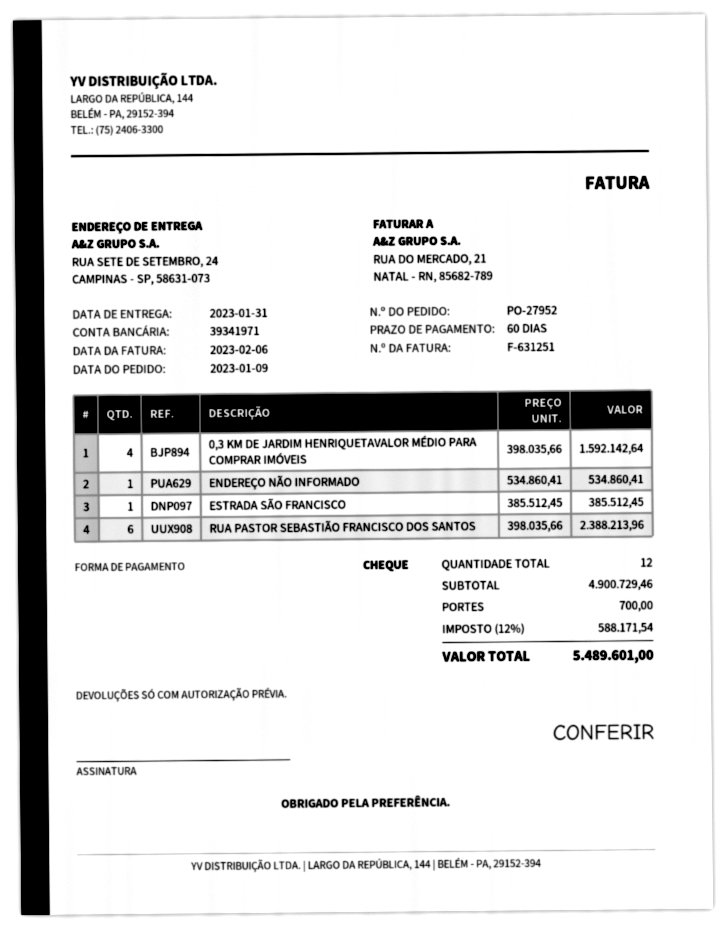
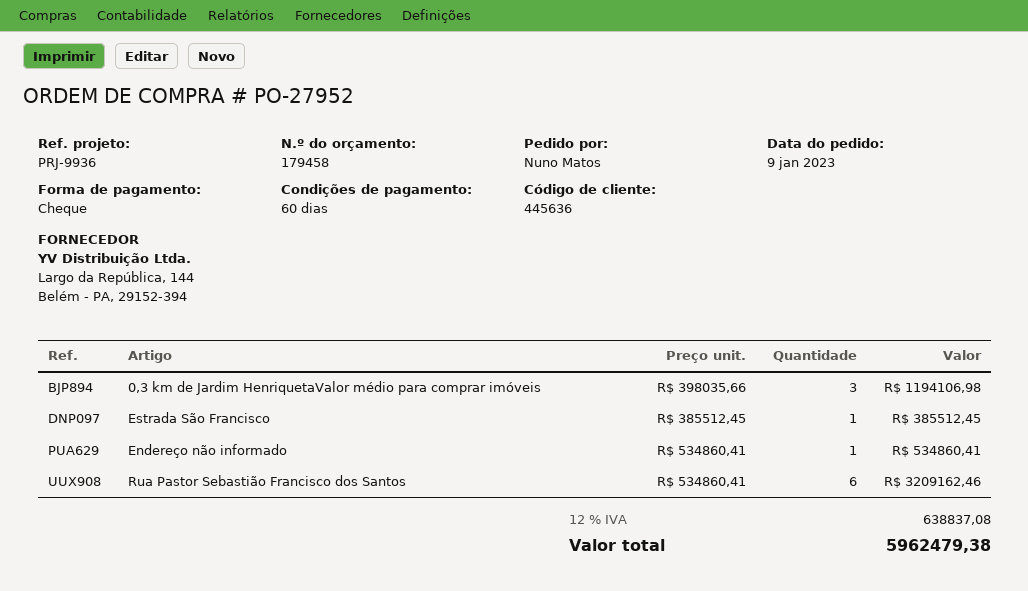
0,3 KM DE JARDIM HENRIQUETAVALOR MÉDIO PARA COMPRAR IMÓVEIS: 4 x 398035.66 = 1592142.64 -> 3 x 398035.66 = 1194106.98
RUA PASTOR SEBASTIÃO FRANCISCO DOS SANTOS: 6 x 398035.66 = 2388213.96 -> 6 x 534860.41 = 3209162.46
shipping: 700.00 -> none
tax: 12% = 588171.54 -> 12% = 638837.08
total: 5489601.00 -> 5962479.38

